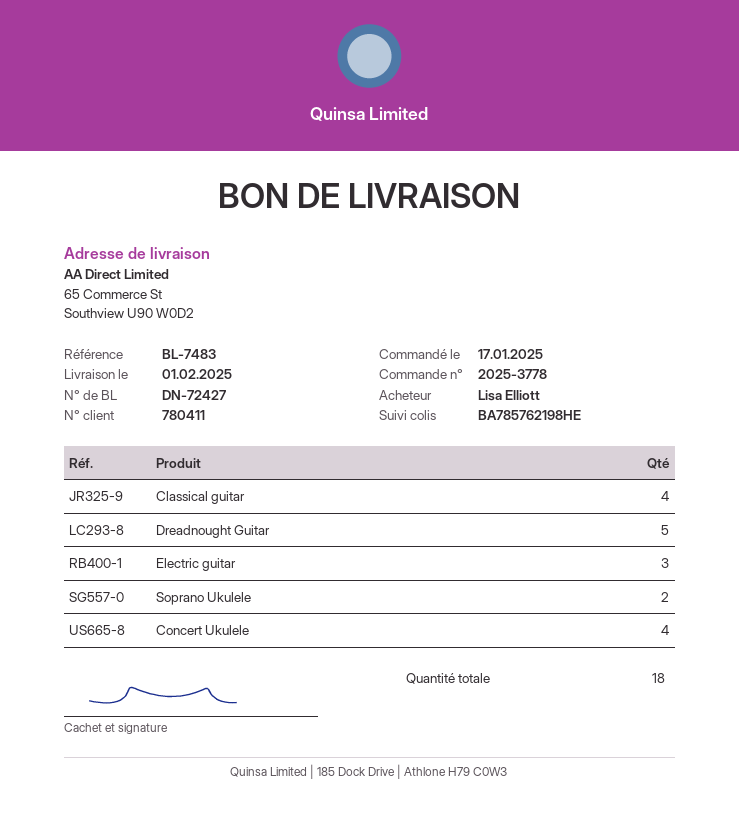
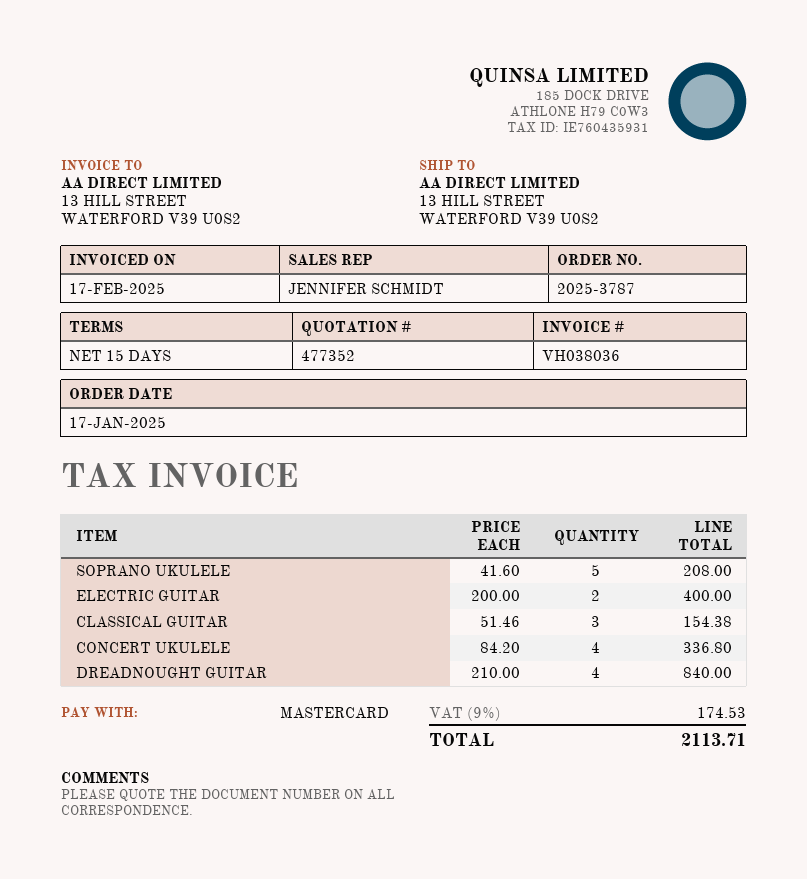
order number: 2025-3778 -> 2025-3787
ship to: 65 Commerce St, Southview U90 W0D2 -> 13 HILL STREET, WATERFORD V39 U0S2
Classical guitar: 4 -> 3
Dreadnought Guitar: 5 -> 4
Electric guitar: 3 -> 2
Soprano Ukulele: 2 -> 5

